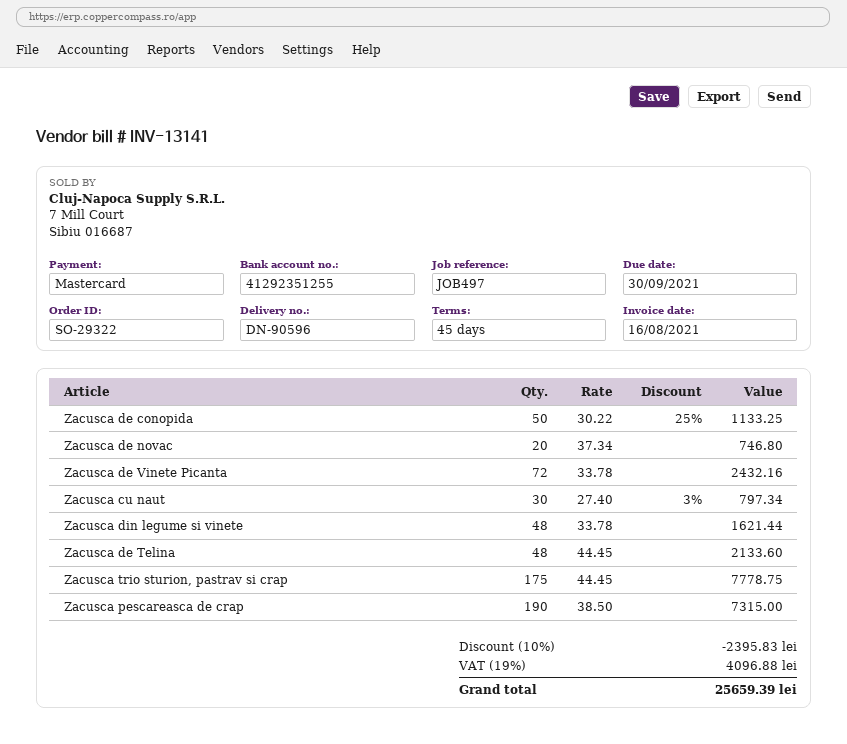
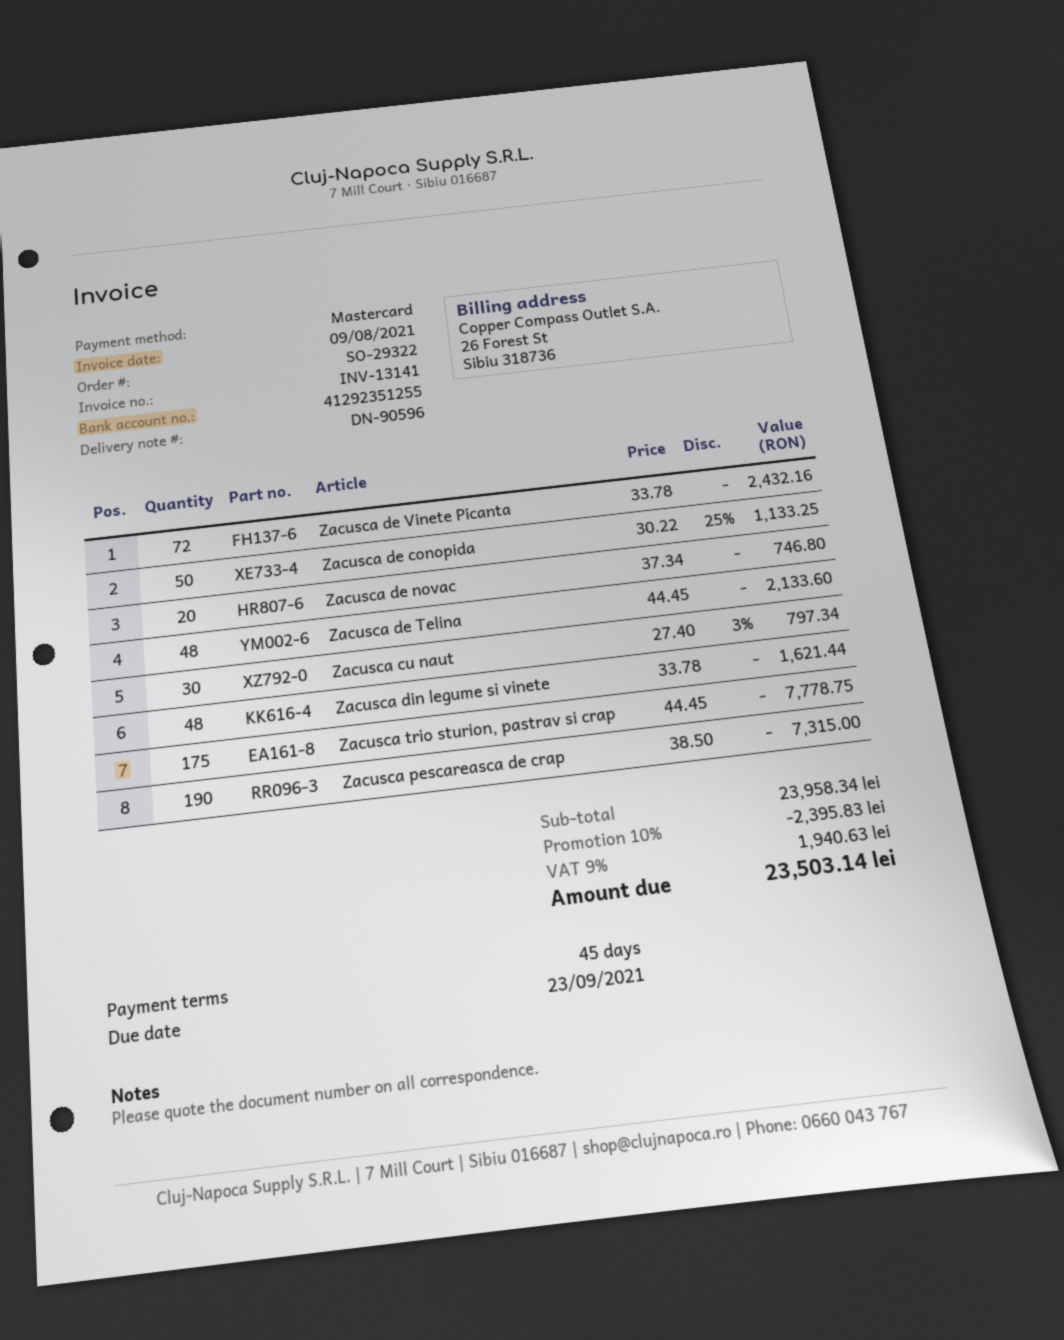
invoice date: 2021-08-16 -> 2021-08-09
due date: 2021-09-30 -> 2021-09-23
tax: 19% = 4096.88 -> 9% = 1940.63
total: 25659.39 -> 23503.14

